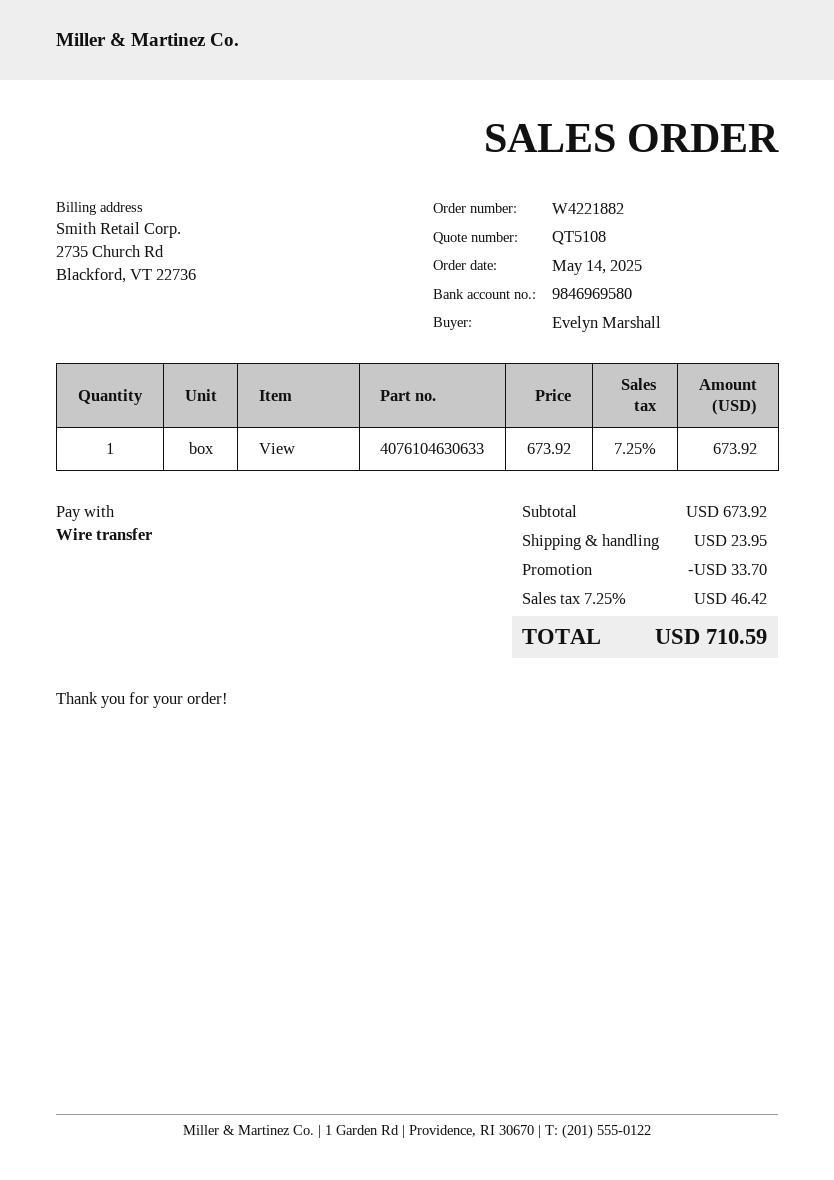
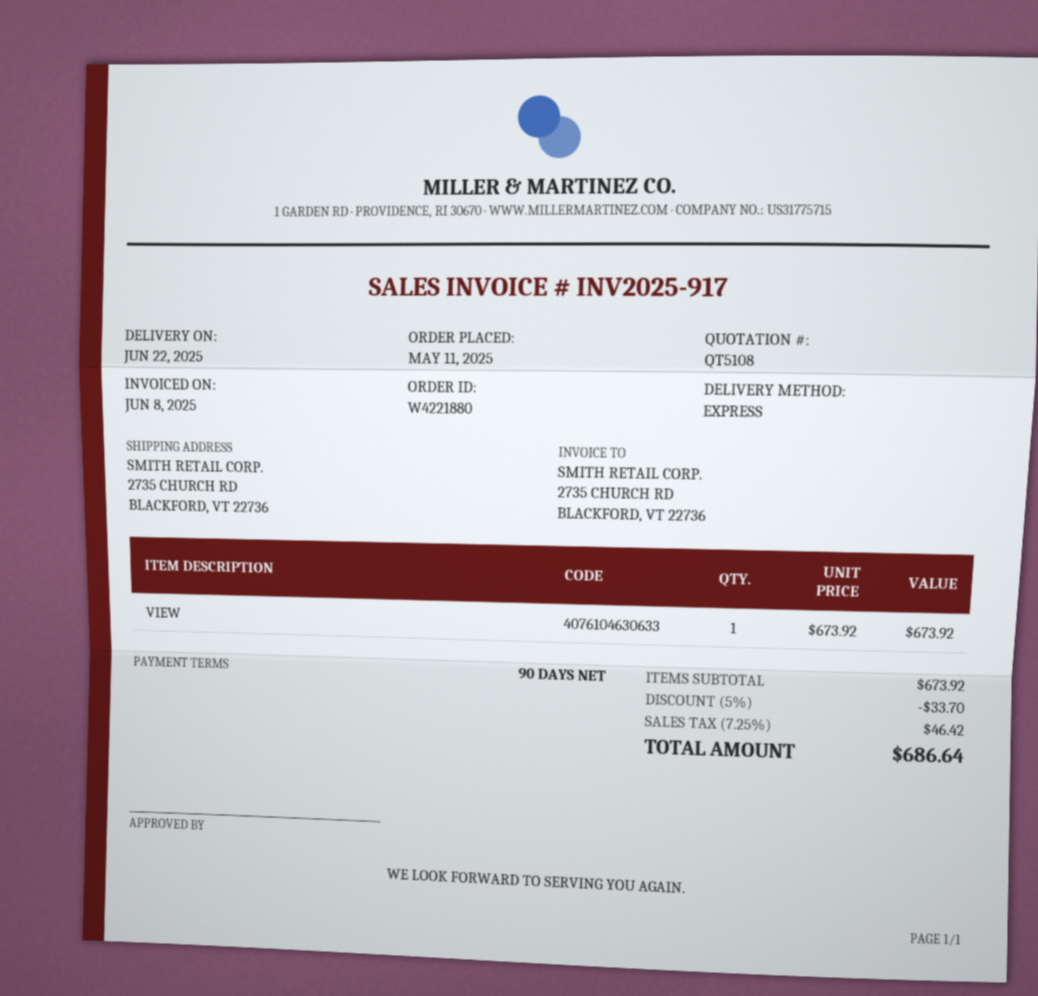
order number: W4221882 -> W4221880
order date: 2025-05-14 -> 2025-05-11
shipping: 23.95 -> none
total: 710.59 -> 686.64

